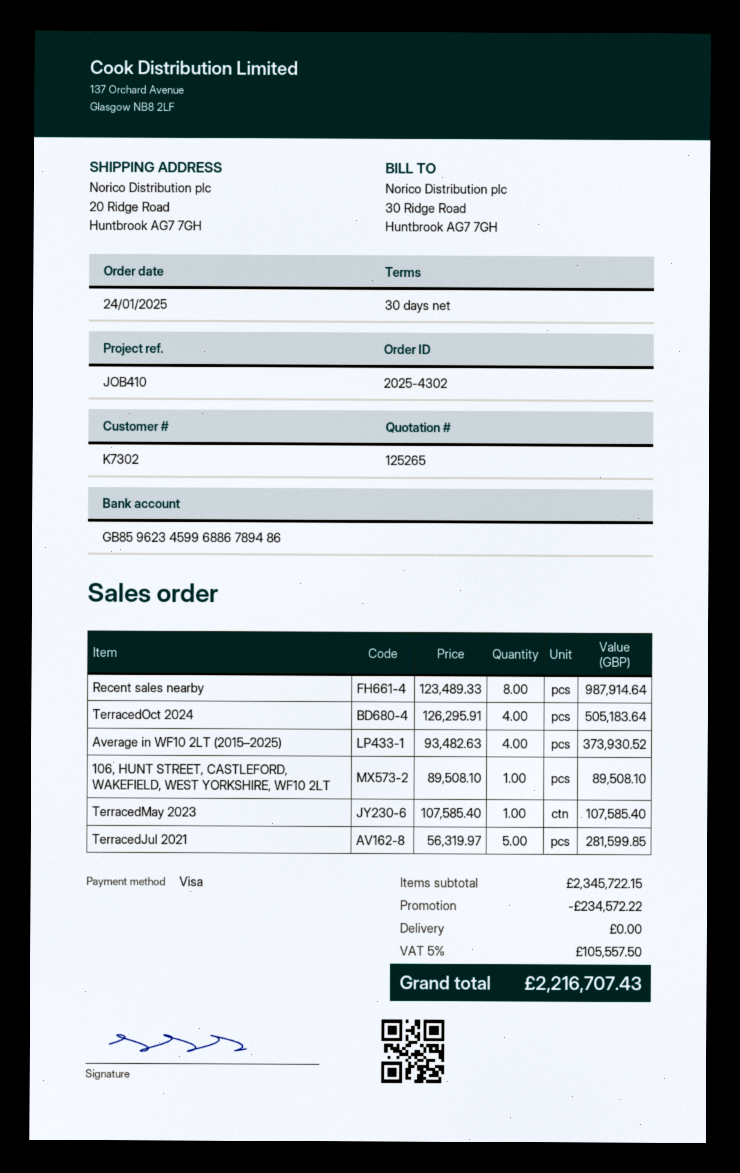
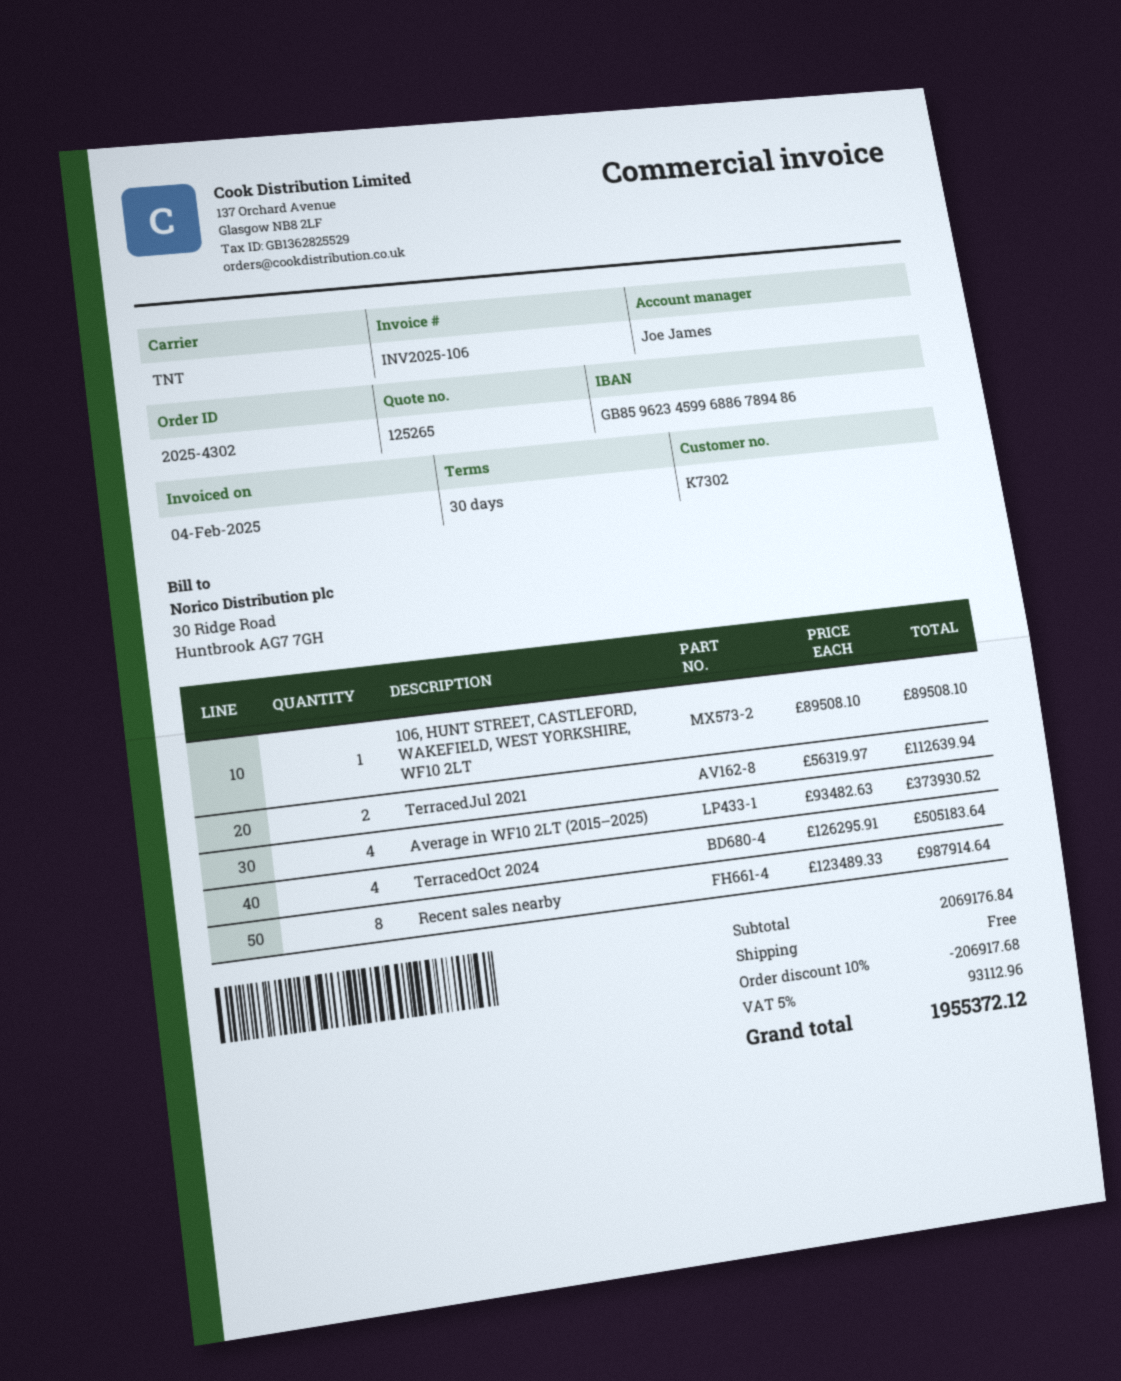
TerracedMay 2023: 1 x 107585.40 = 107585.40 -> none
TerracedJul 2021: 5 x 56319.97 = 281599.85 -> 2 x 56319.97 = 112639.94
subtotal: 2345722.15 -> 2069176.84
discount: 234572.22 -> 206917.68
tax: 5% = 105557.50 -> 5% = 93112.96
total: 2216707.43 -> 1955372.12

